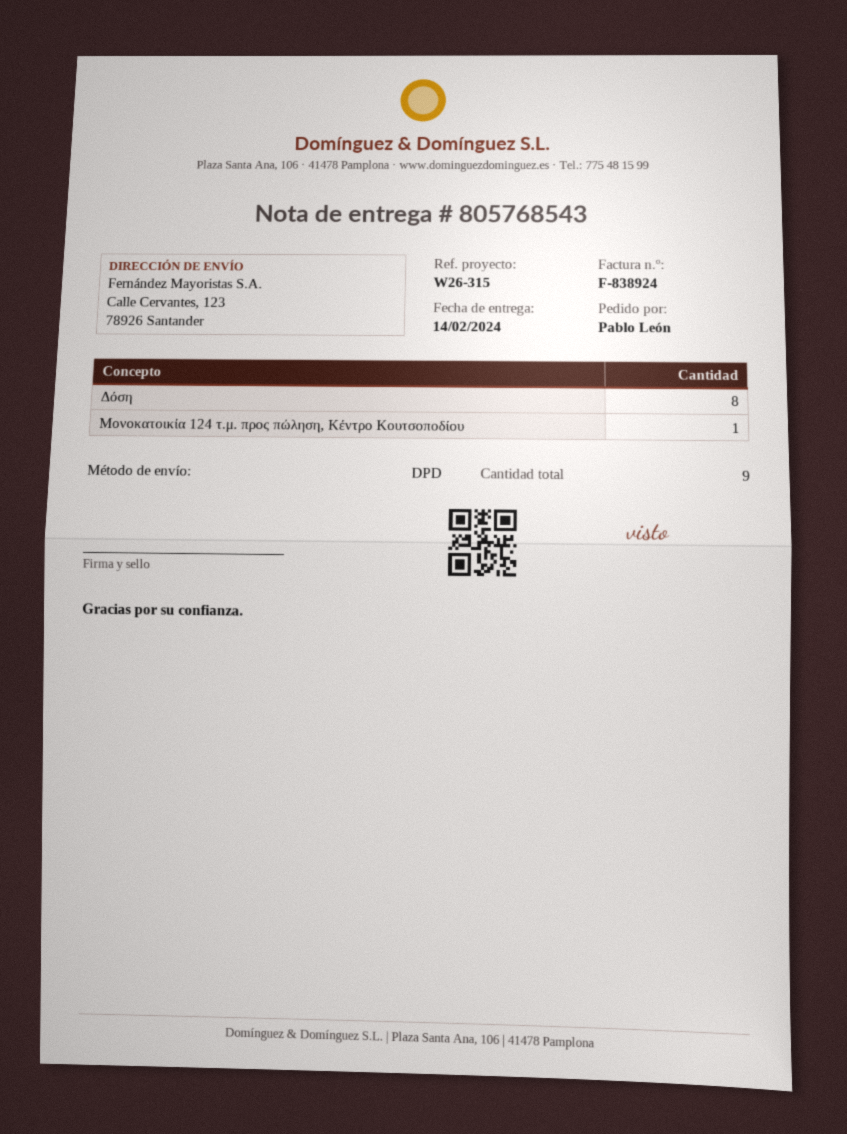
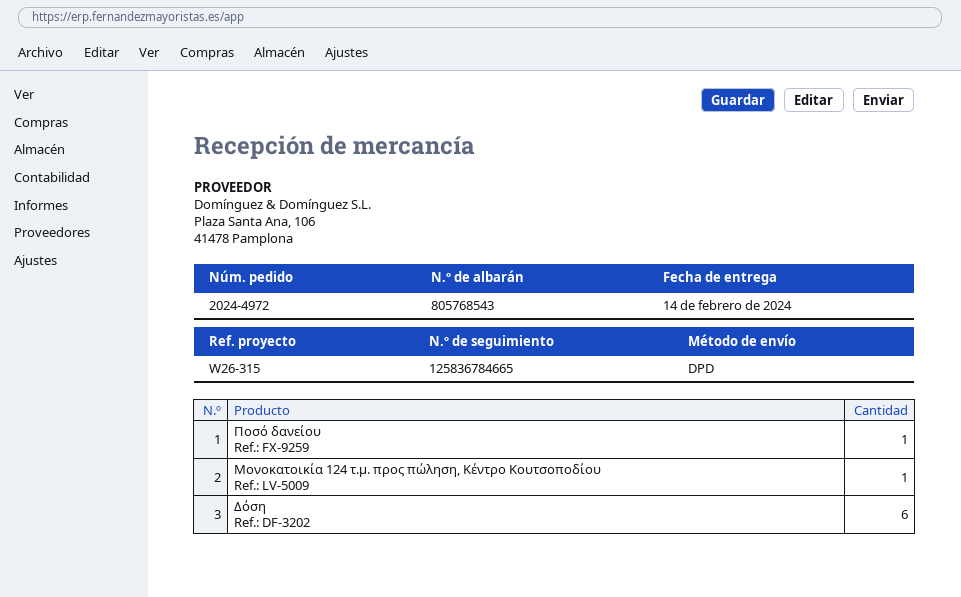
Δόση: 8 -> 6
Ποσό δανείου: none -> 1

